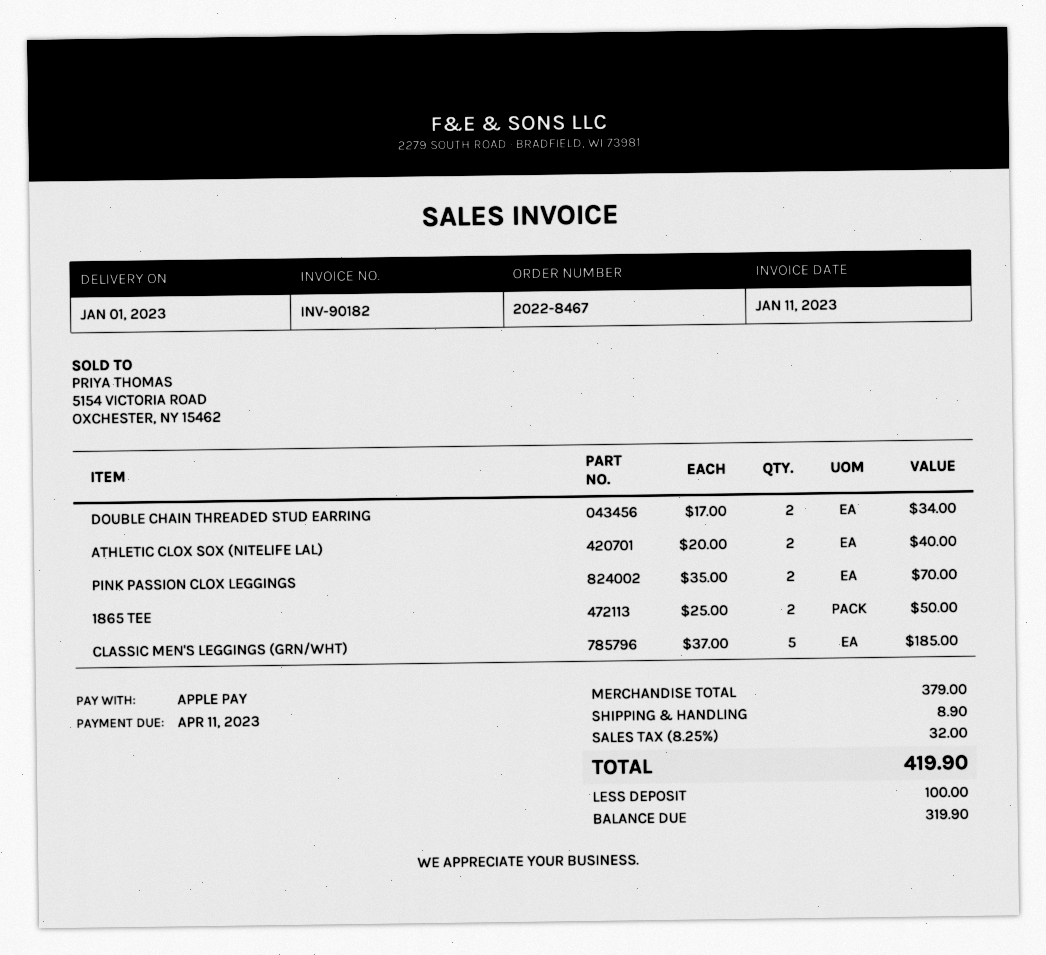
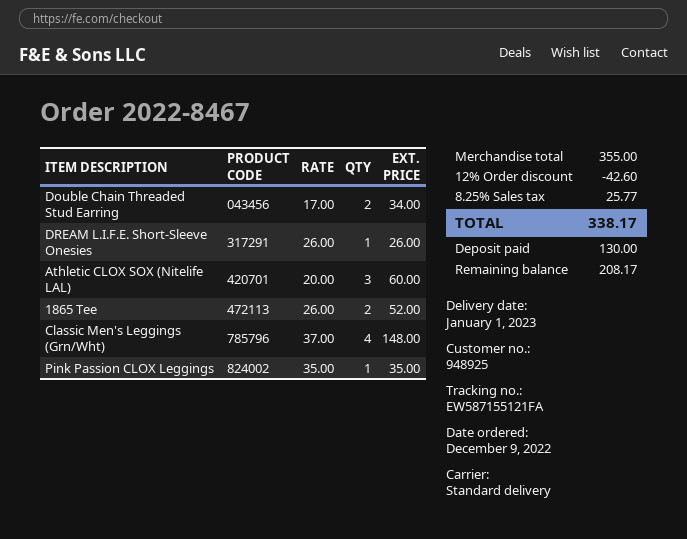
ATHLETIC CLOX SOX (NITELIFE LAL): 2 x 20.00 = 40.00 -> 3 x 20.00 = 60.00
PINK PASSION CLOX LEGGINGS: 2 x 35.00 = 70.00 -> 1 x 35.00 = 35.00
1865 TEE: 2 x 25.00 = 50.00 -> 2 x 26.00 = 52.00
CLASSIC MEN'S LEGGINGS (GRN/WHT): 5 x 37.00 = 185.00 -> 4 x 37.00 = 148.00
DREAM L.I.F.E. Short-Sleeve Onesies: none -> 1 x 26.00 = 26.00
subtotal: 379.00 -> 355.00
discount: none -> 12% = 42.60
shipping: 8.90 -> none
tax: 8.25% = 32.00 -> 8.25% = 25.77
total: 419.90 -> 338.17
deposit: 100.00 -> 130.00
balance: 319.90 -> 208.17

